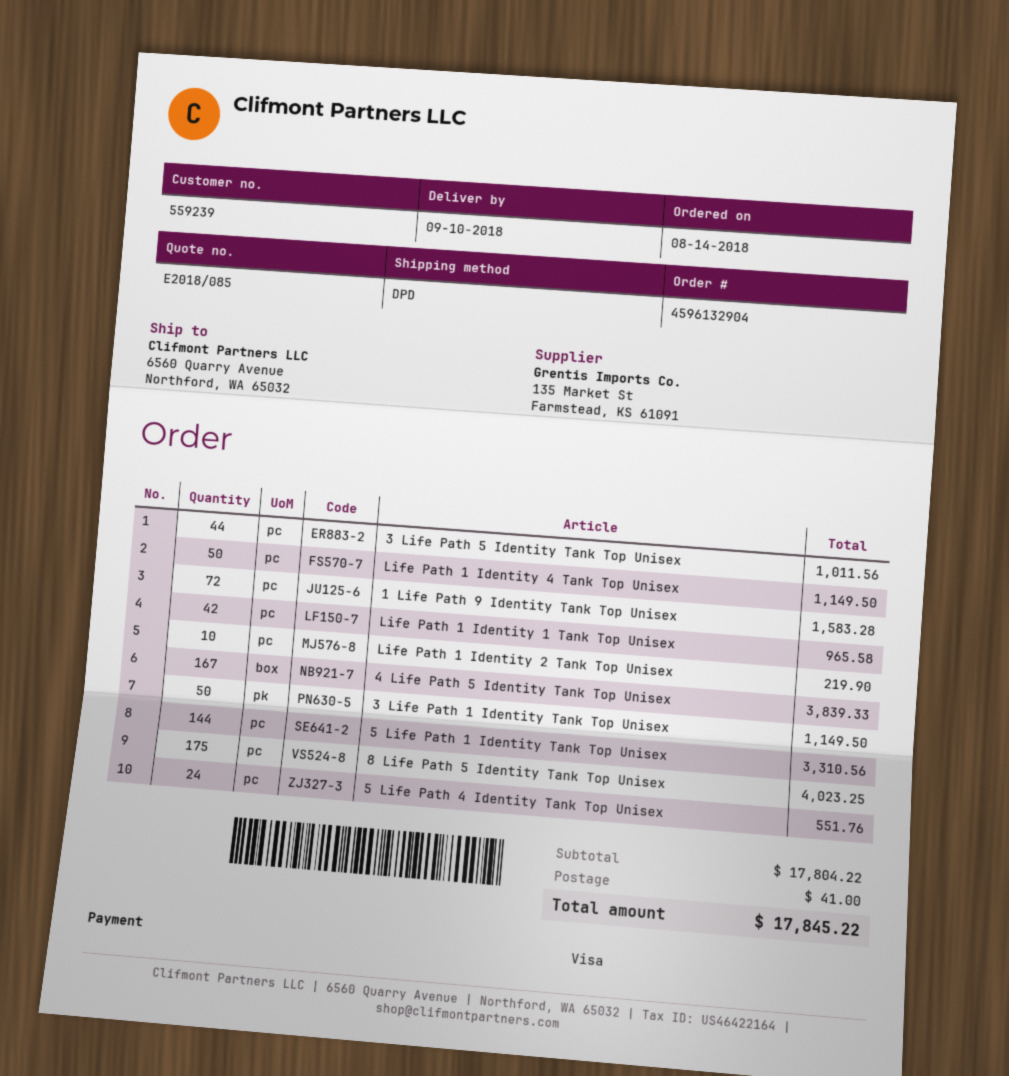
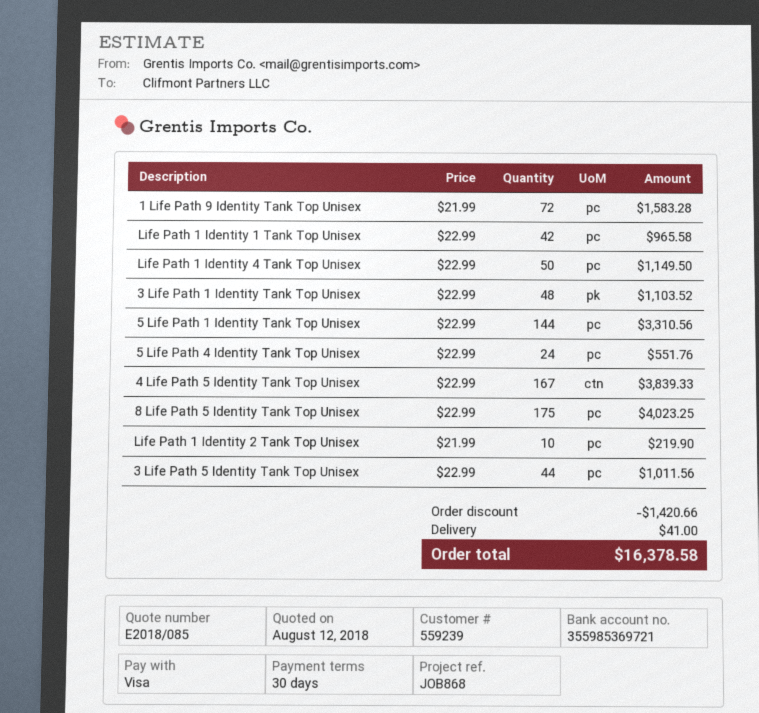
3 Life Path 1 Identity Tank Top Unisex: 50 for 1149.50 -> 48 for 1103.52
discount: none -> 1420.66
total: 17845.22 -> 16378.58

